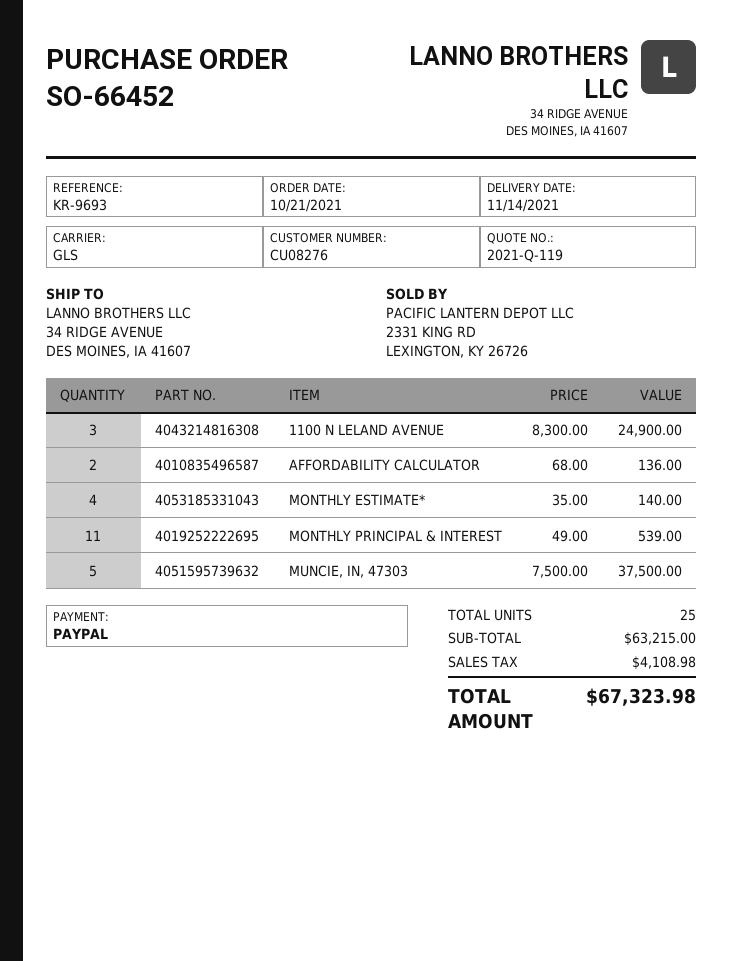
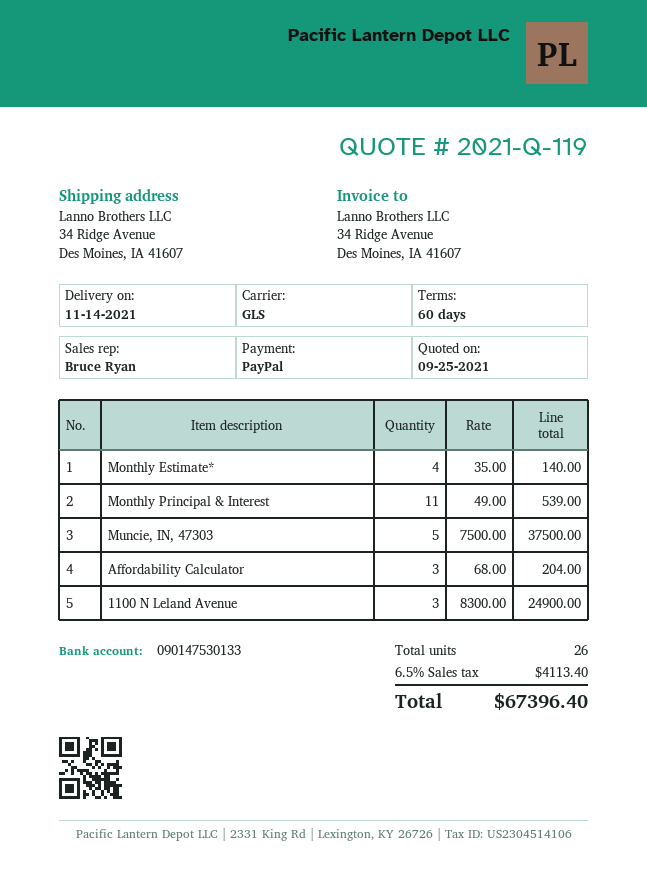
AFFORDABILITY CALCULATOR: 2 x 68.00 = 136.00 -> 3 x 68.00 = 204.00
total quantity: 25 -> 26
tax: 4108.98 -> 4113.40
total: 67323.98 -> 67396.40

